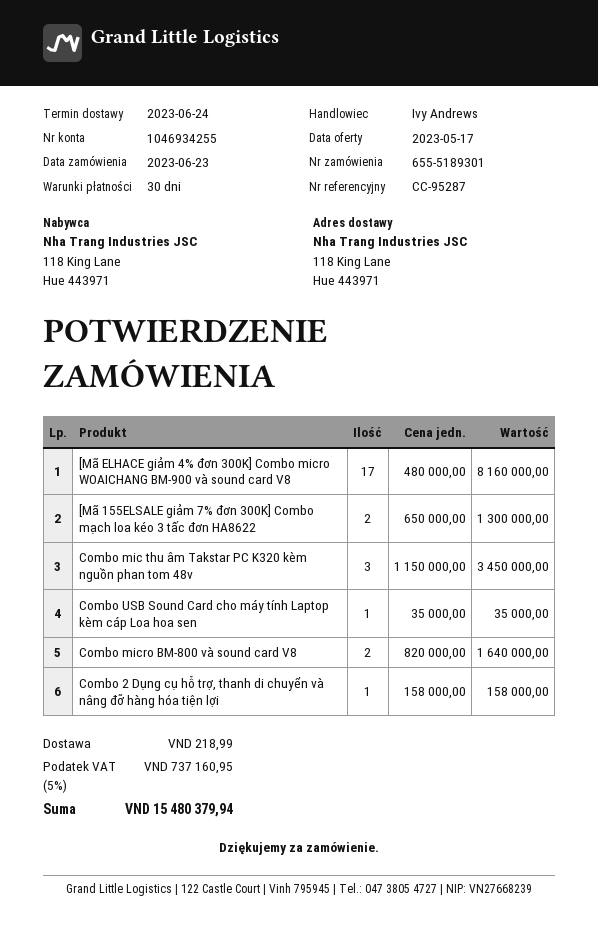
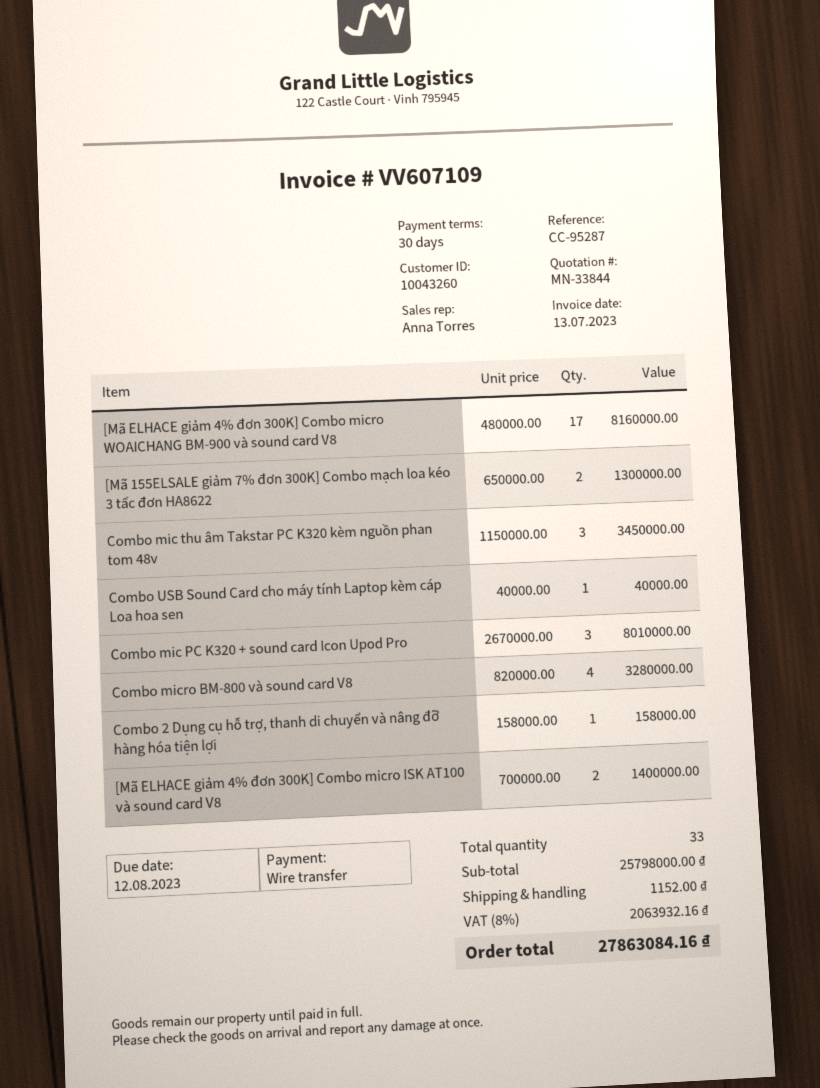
sales rep: Ivy Andrews -> Anna Torres
Combo USB Sound Card cho máy tính Laptop kèm cáp Loa hoa sen: 1 x 35000.00 = 35000.00 -> 1 x 40000.00 = 40000.00
Combo micro BM-800 và sound card V8: 2 x 820000.00 = 1640000.00 -> 4 x 820000.00 = 3280000.00
Combo mic PC K320 + sound card Icon Upod Pro: none -> 3 x 2670000.00 = 8010000.00
[Mã ELHACE giảm 4% đơn 300K] Combo micro ISK AT100 và sound card V8: none -> 2 x 700000.00 = 1400000.00
shipping: 218.99 -> 1152.00
tax: 5% = 737160.95 -> 8% = 2063932.16
total: 15480379.94 -> 27863084.16

